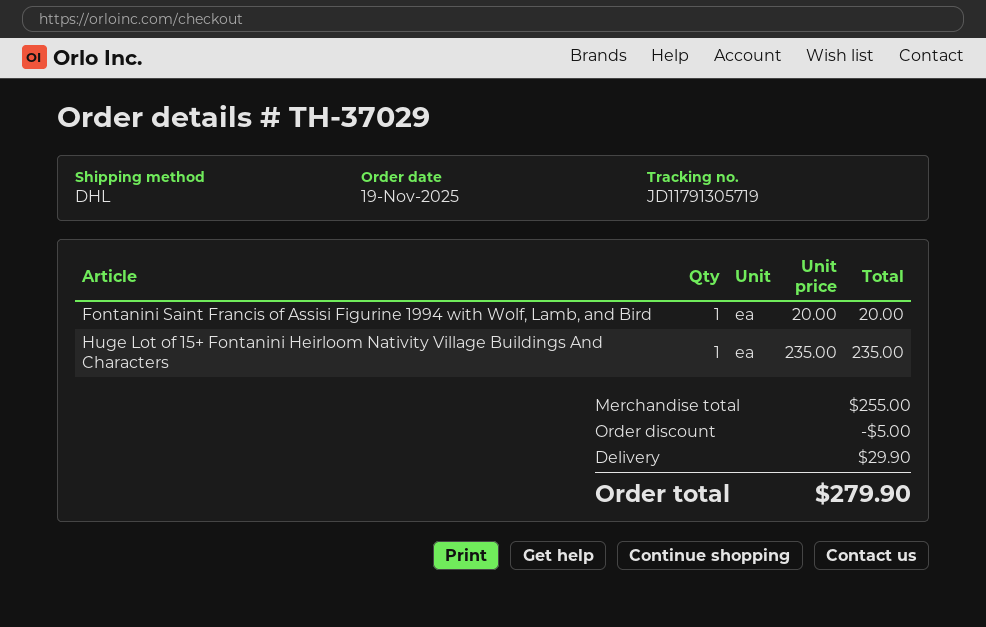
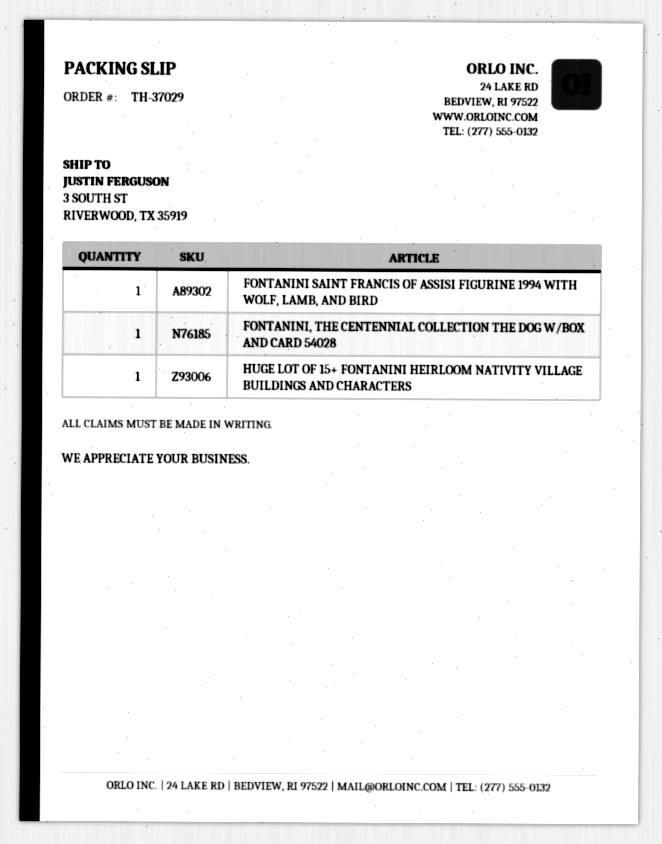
FONTANINI, THE CENTENNIAL COLLECTION THE DOG W/BOX AND CARD 54028: none -> 1

